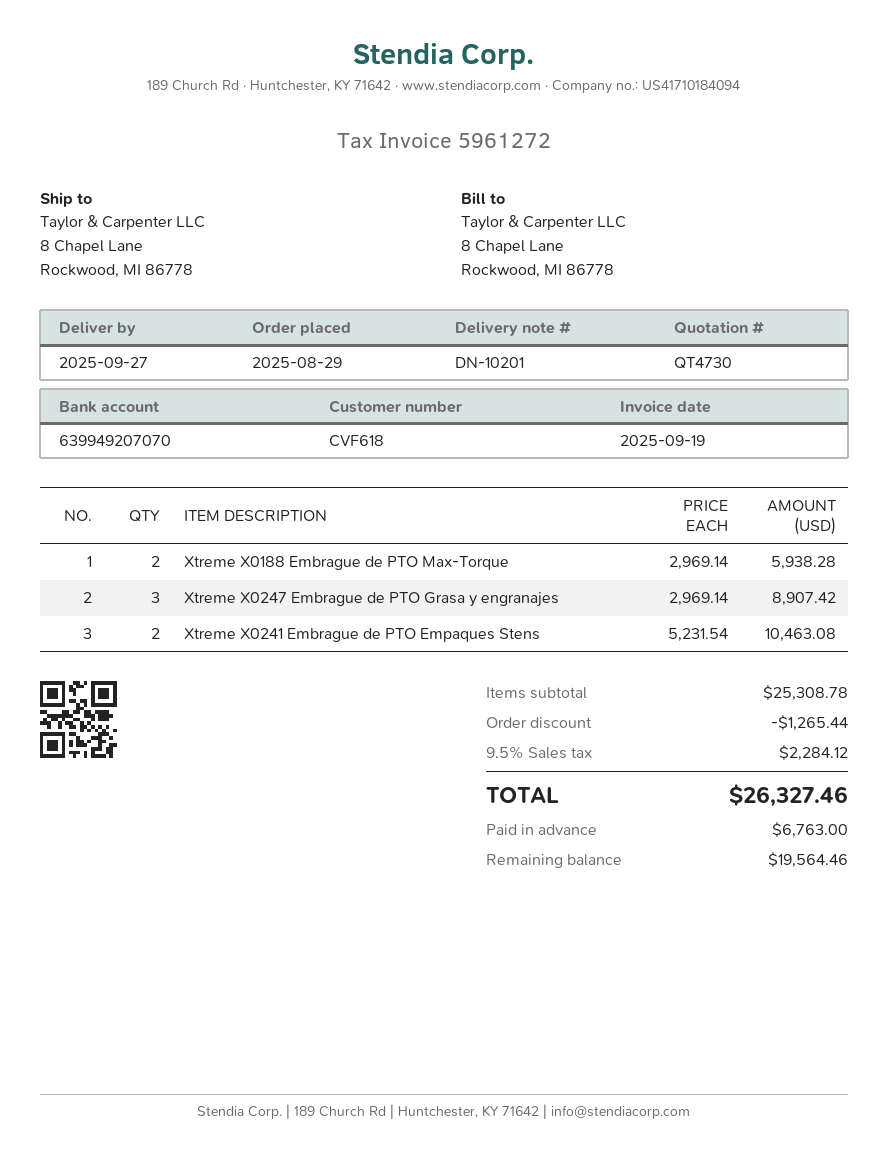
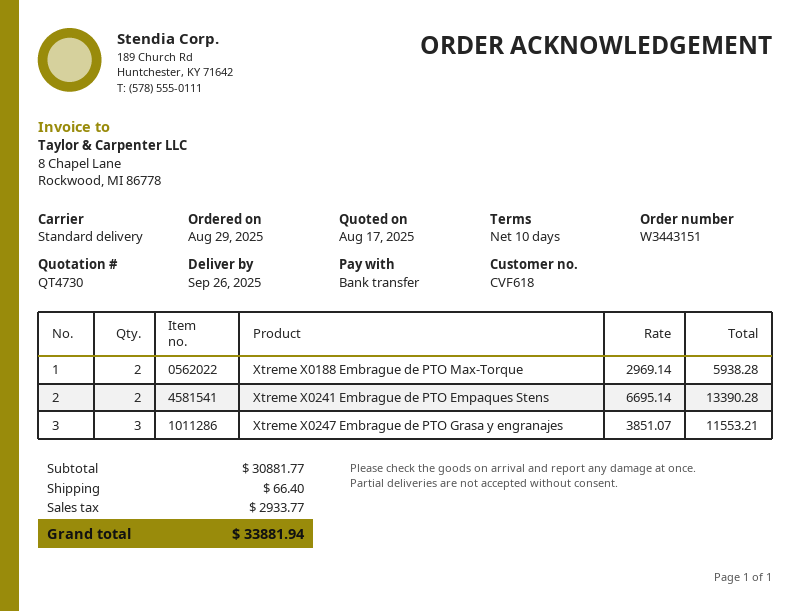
delivery date: 2025-09-27 -> 2025-09-26
Xtreme X0247 Embrague de PTO Grasa y engranajes: 3 x 2969.14 = 8907.42 -> 3 x 3851.07 = 11553.21
Xtreme X0241 Embrague de PTO Empaques Stens: 2 x 5231.54 = 10463.08 -> 2 x 6695.14 = 13390.28
subtotal: 25308.78 -> 30881.77
discount: 1265.44 -> none
shipping: none -> 66.40
tax: 2284.12 -> 2933.77
total: 26327.46 -> 33881.94

